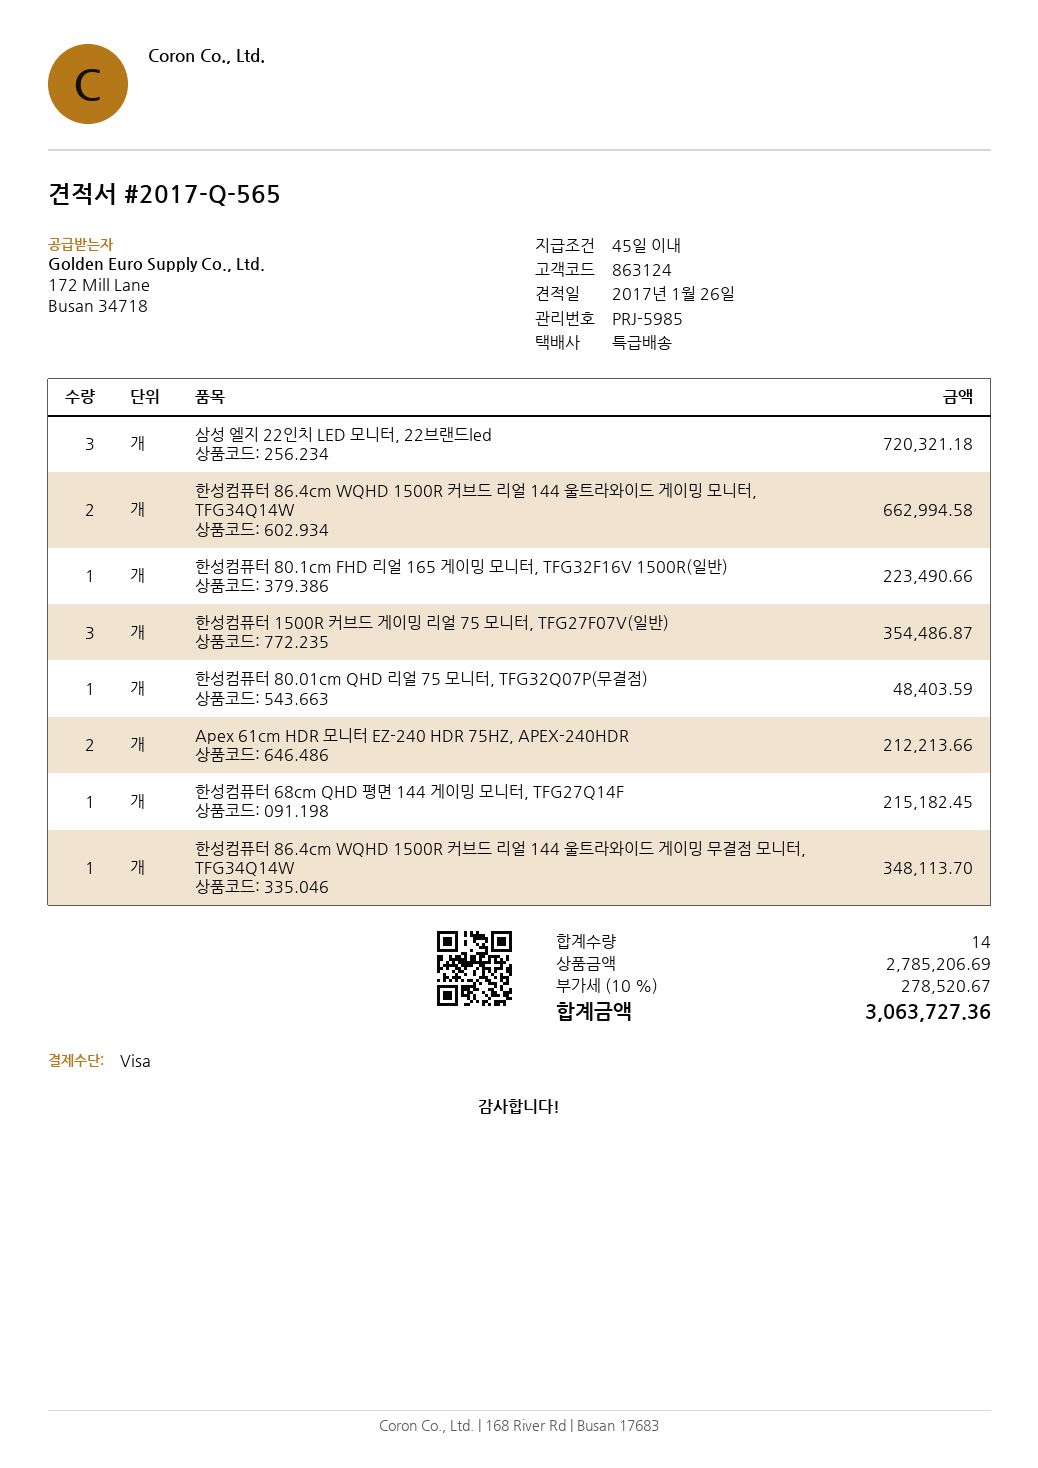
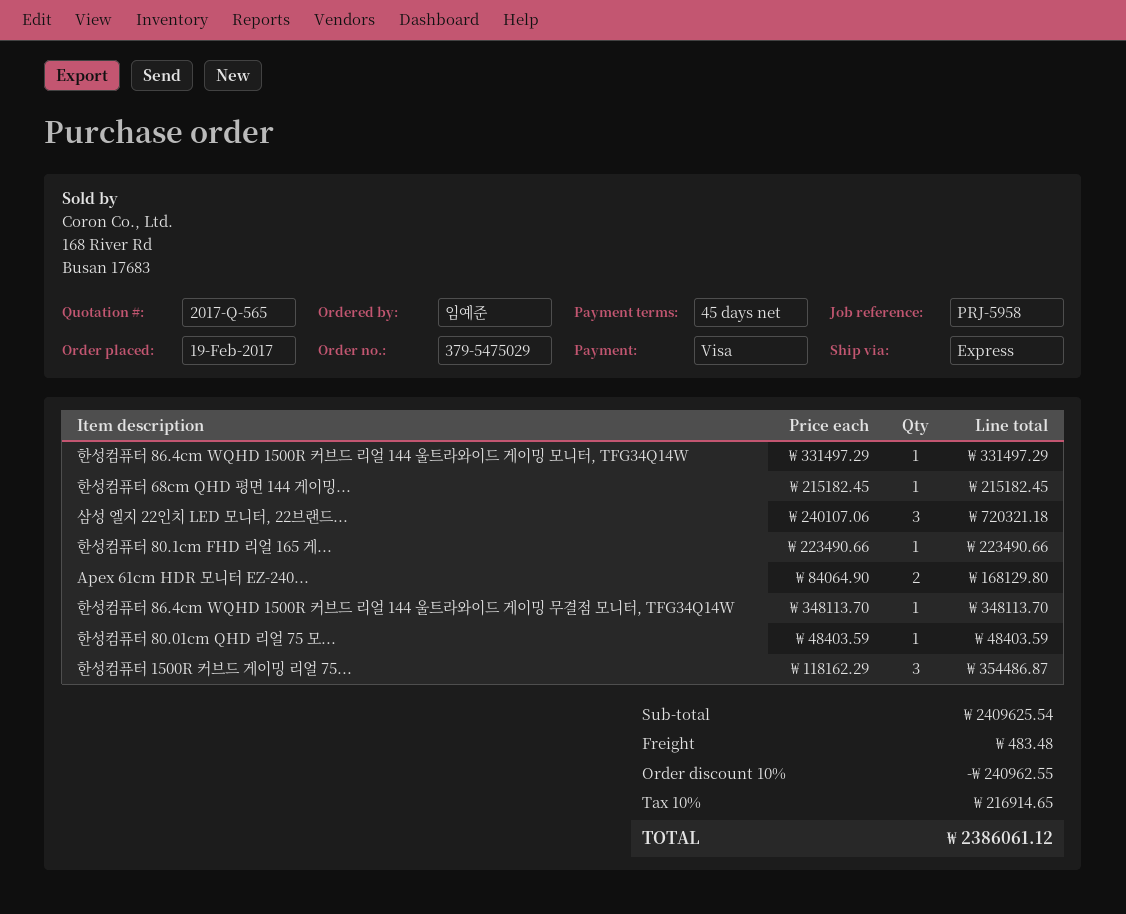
reference: PRJ-5985 -> PRJ-5958
한성컴퓨터 86.4cm WQHD 1500R 커브드 리얼 144 울트라와이드 게이밍 모니터, TFG34Q14W: 2 for 662994.58 -> 1 for 331497.29
Apex 61cm HDR 모니터 EZ-240 HDR 75HZ, APEX-240HDR: 2 for 212213.66 -> 2 for 168129.80
subtotal: 2785206.69 -> 2409625.54
discount: none -> 10% = 240962.55
shipping: none -> 483.48
tax: 10% = 278520.67 -> 10% = 216914.65
total: 3063727.36 -> 2386061.12

